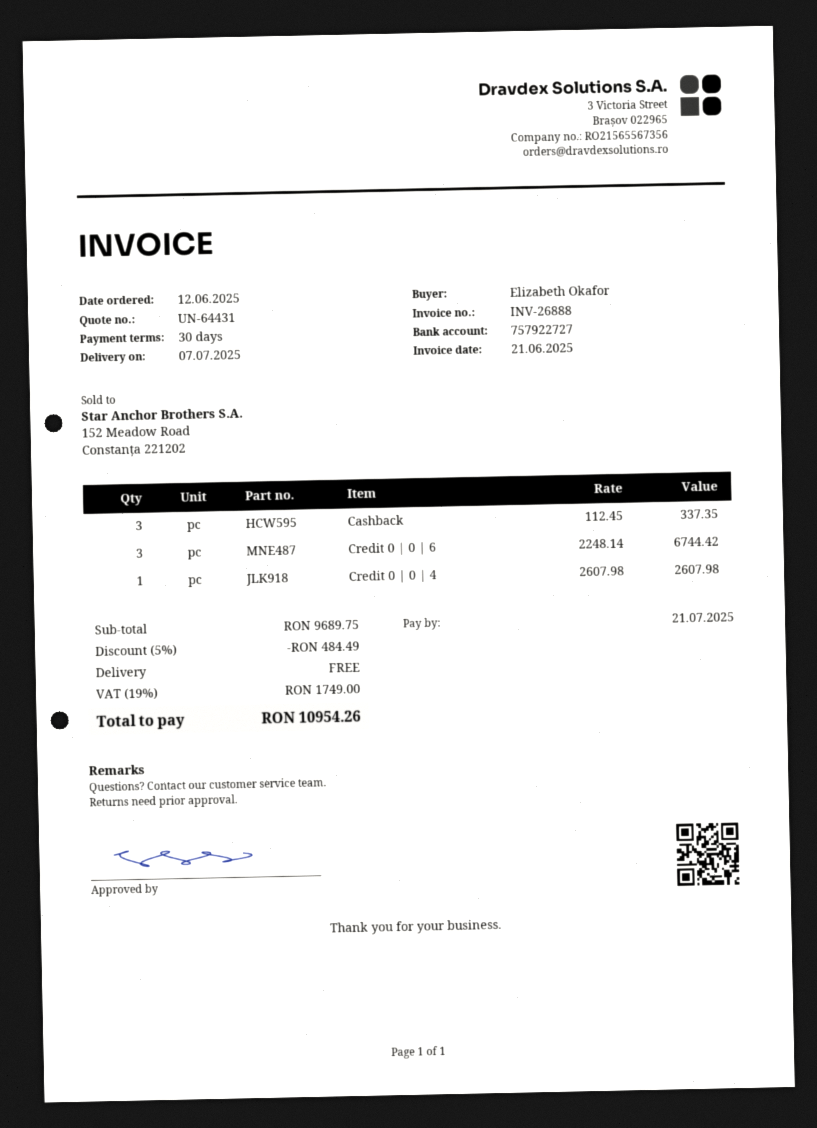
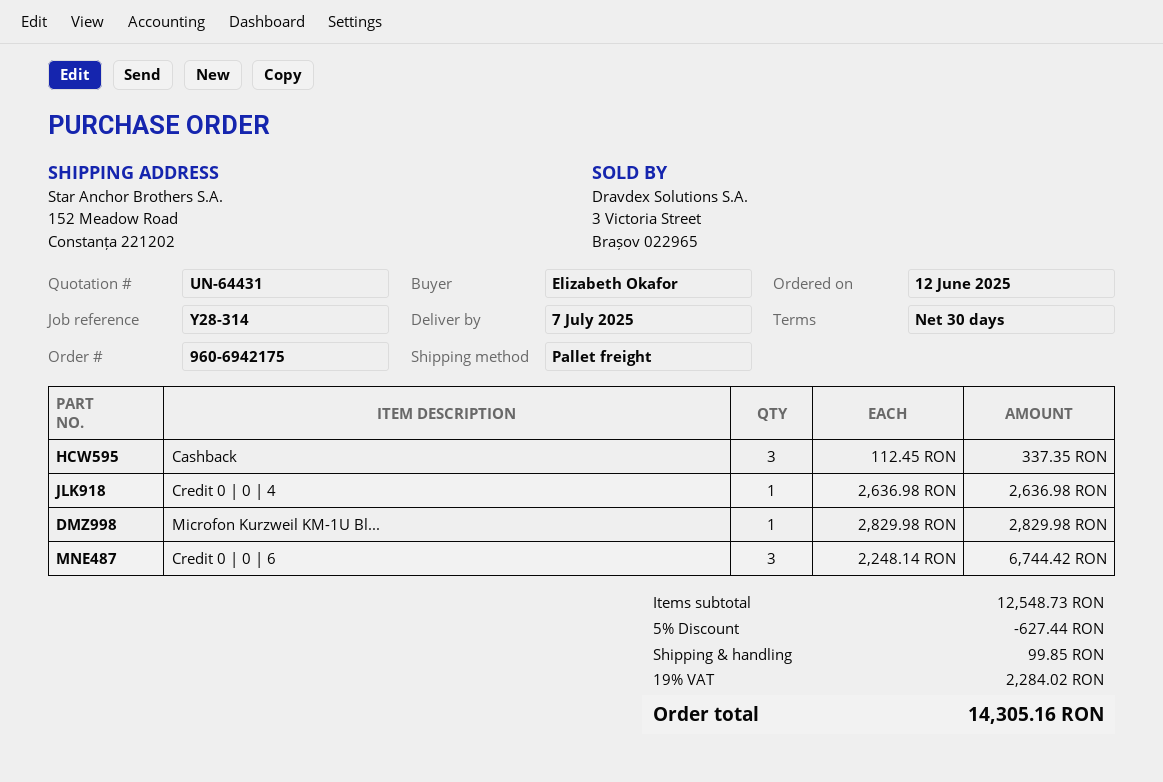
Credit 0 | 0 | 4: 1 x 2607.98 = 2607.98 -> 1 x 2636.98 = 2636.98
Microfon Kurzweil KM-1U Bl...: none -> 1 x 2829.98 = 2829.98
subtotal: 9689.75 -> 12548.73
discount: 5% = 484.49 -> 5% = 627.44
shipping: 0.00 -> 99.85
tax: 19% = 1749.00 -> 19% = 2284.02
total: 10954.26 -> 14305.16

